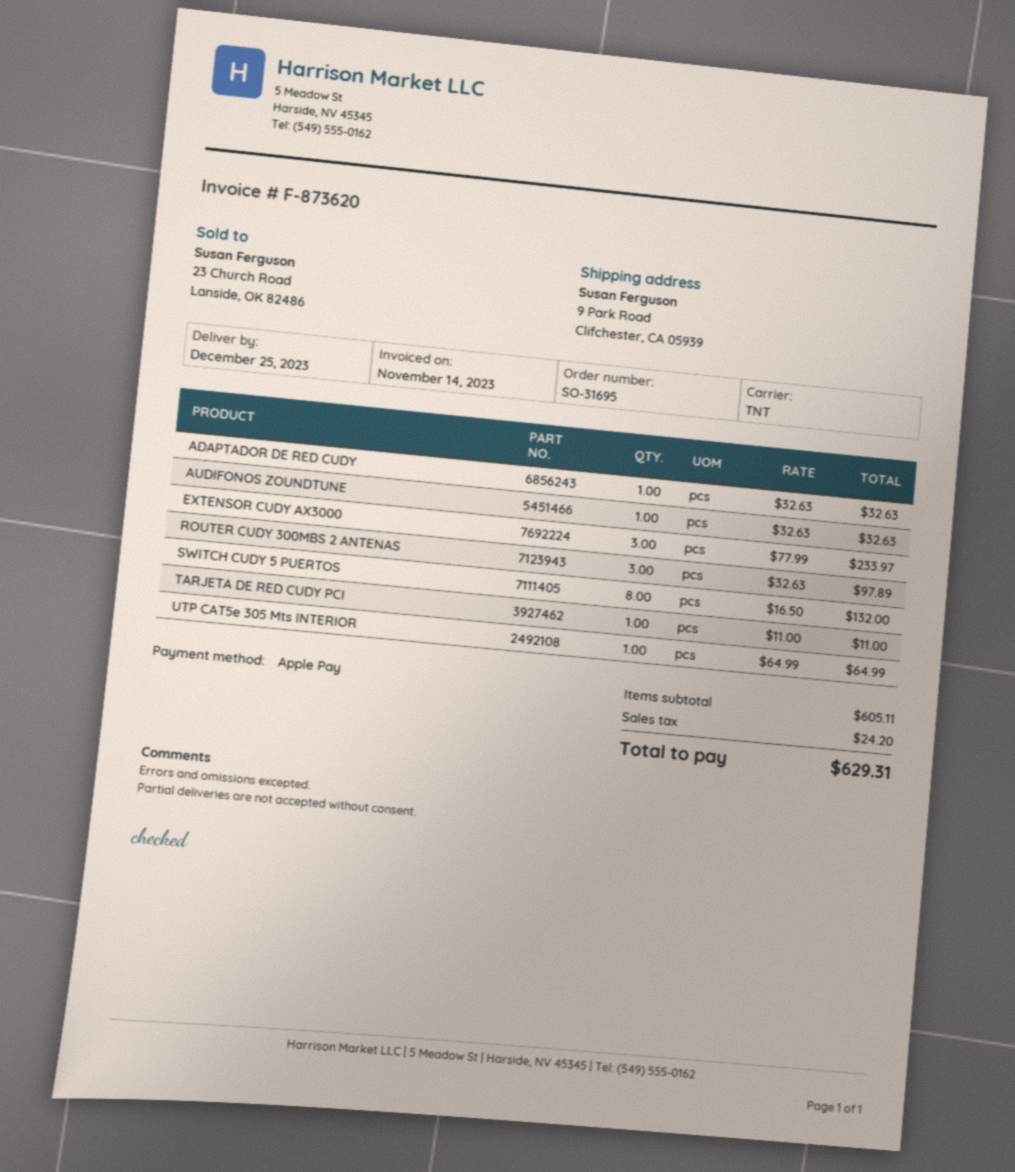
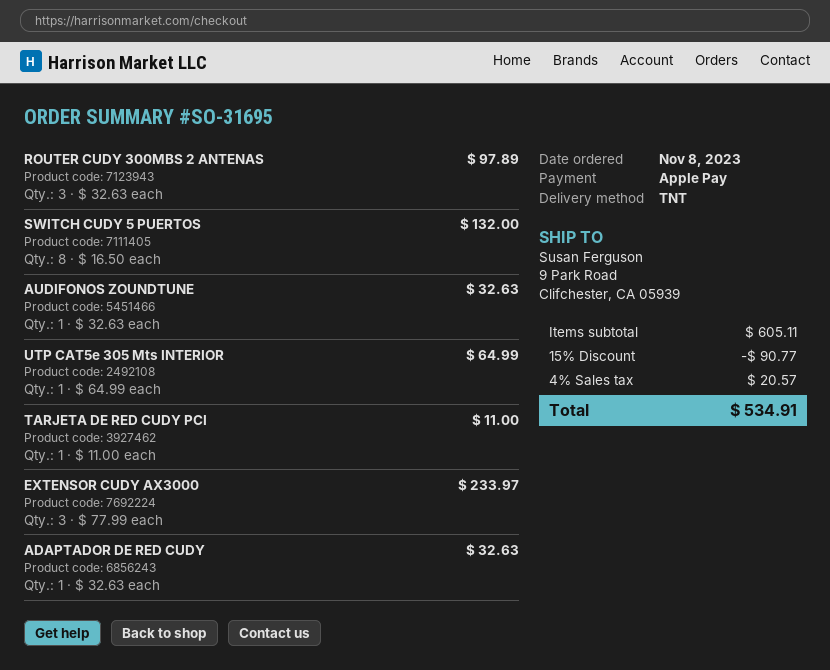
discount: none -> 15% = 90.77
tax: 24.20 -> 20.57
total: 629.31 -> 534.91

